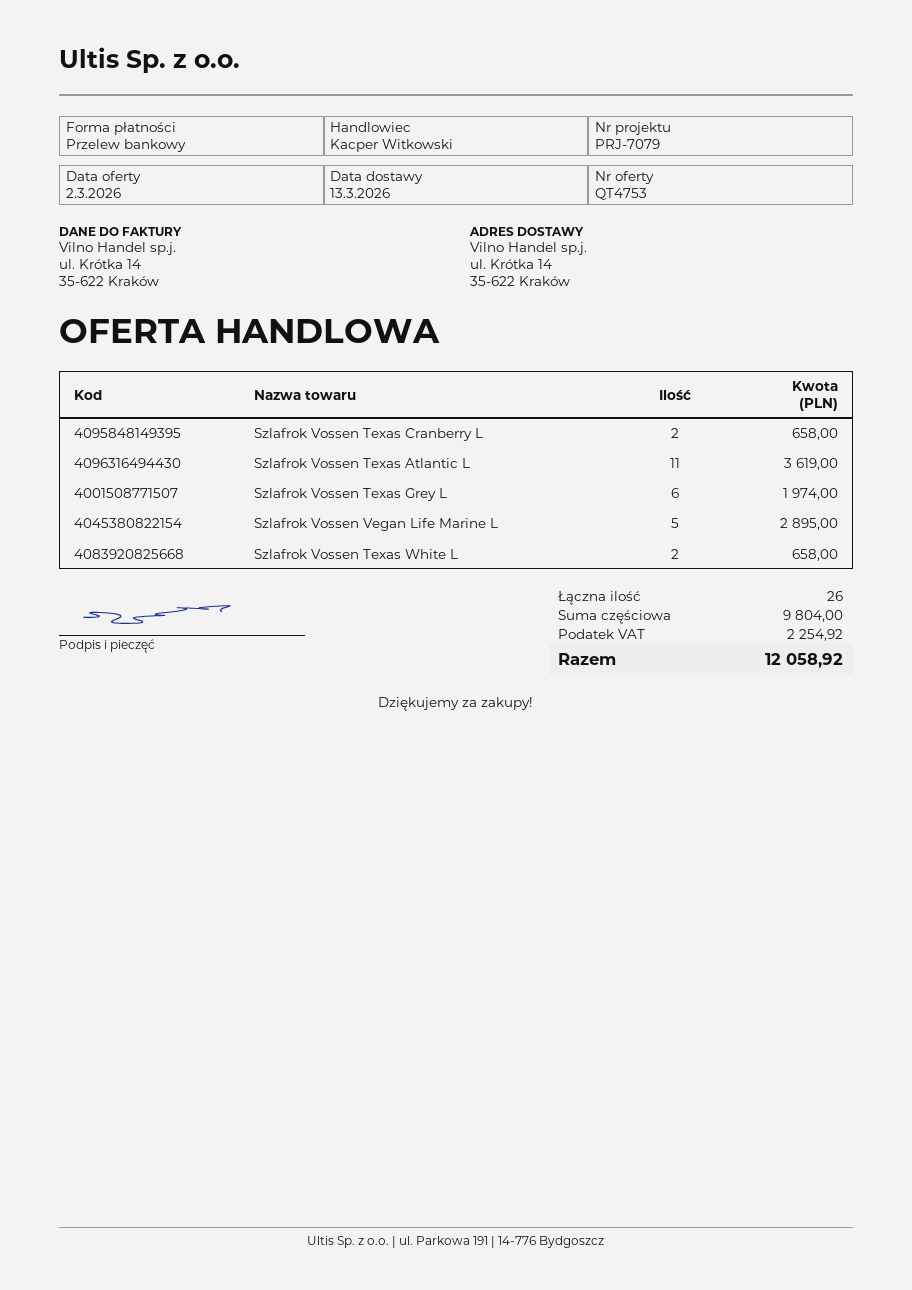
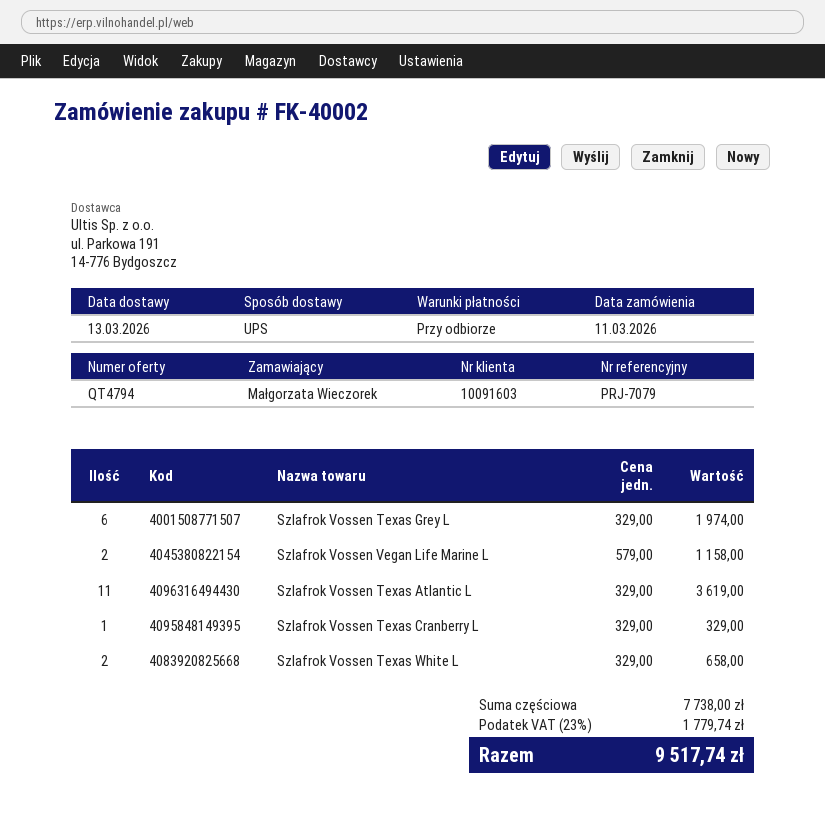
quote number: QT4753 -> QT4794
Szlafrok Vossen Texas Cranberry L: 2 for 658.00 -> 1 for 329.00
Szlafrok Vossen Vegan Life Marine L: 5 for 2895.00 -> 2 for 1158.00
subtotal: 9804.00 -> 7738.00
tax: 2254.92 -> 1779.74
total: 12058.92 -> 9517.74

